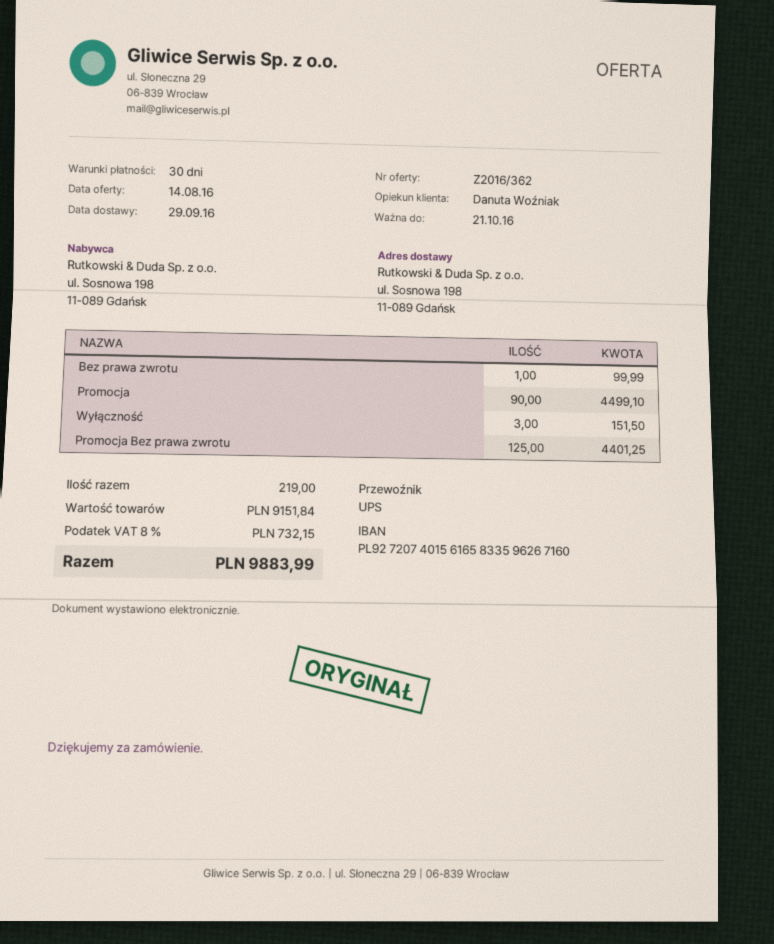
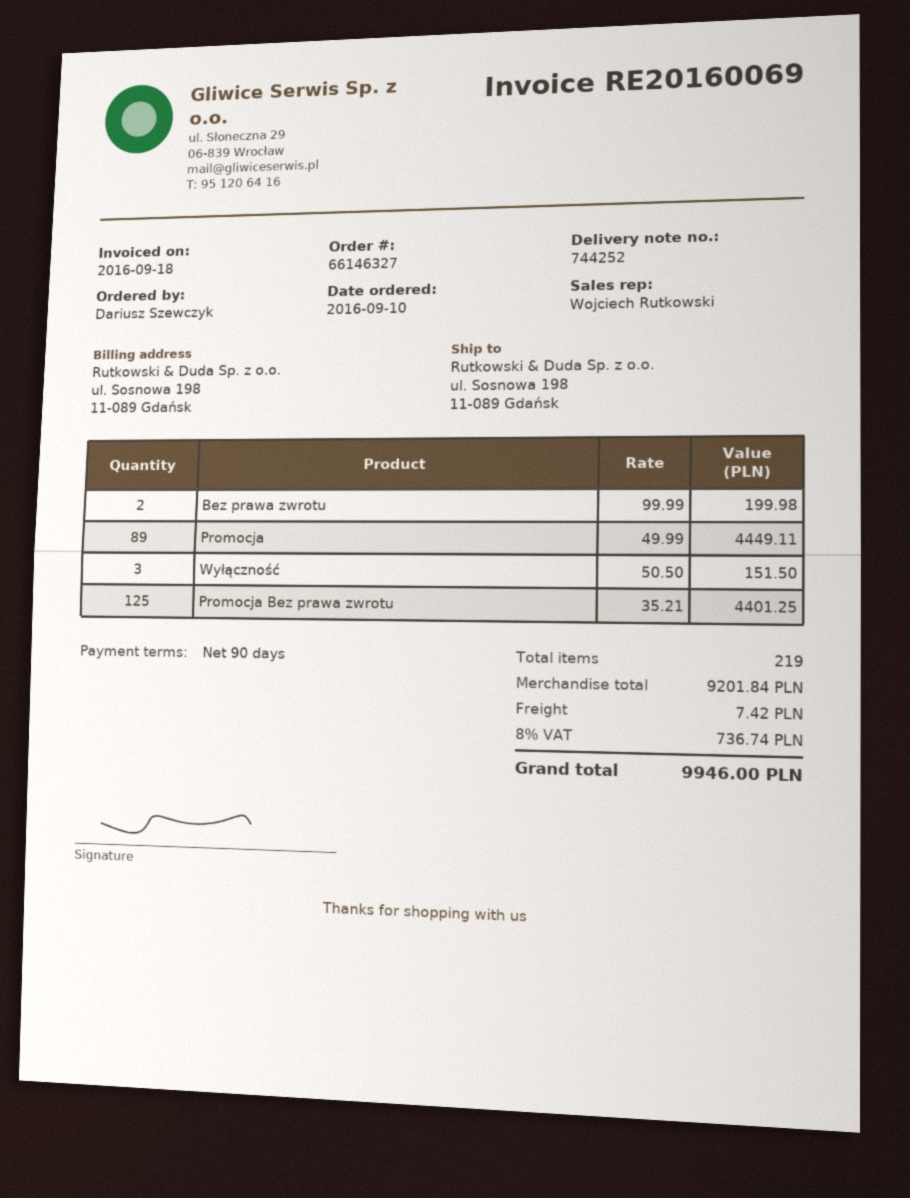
payment terms: 30 days -> 90 days
sales rep: Danuta Woźniak -> Wojciech Rutkowski
Bez prawa zwrotu: 1 for 99.99 -> 2 for 199.98
Promocja: 90 for 4499.10 -> 89 for 4449.11
subtotal: 9151.84 -> 9201.84
shipping: none -> 7.42
tax: 8% = 732.15 -> 8% = 736.74
total: 9883.99 -> 9946.00

